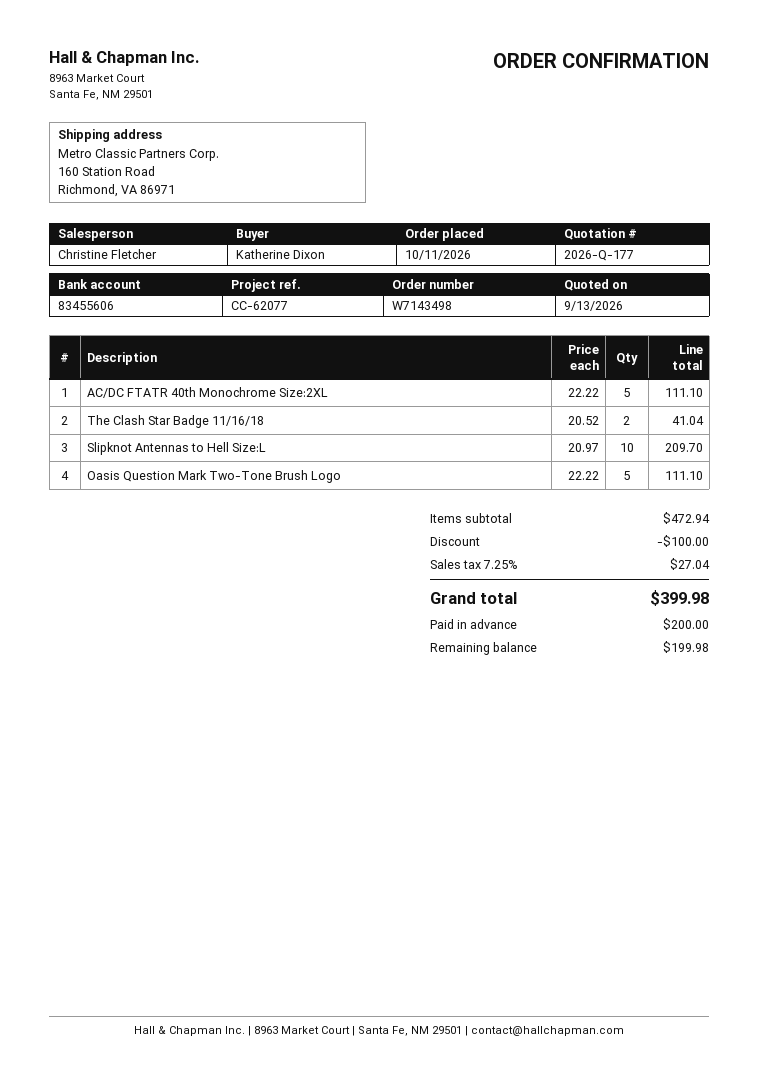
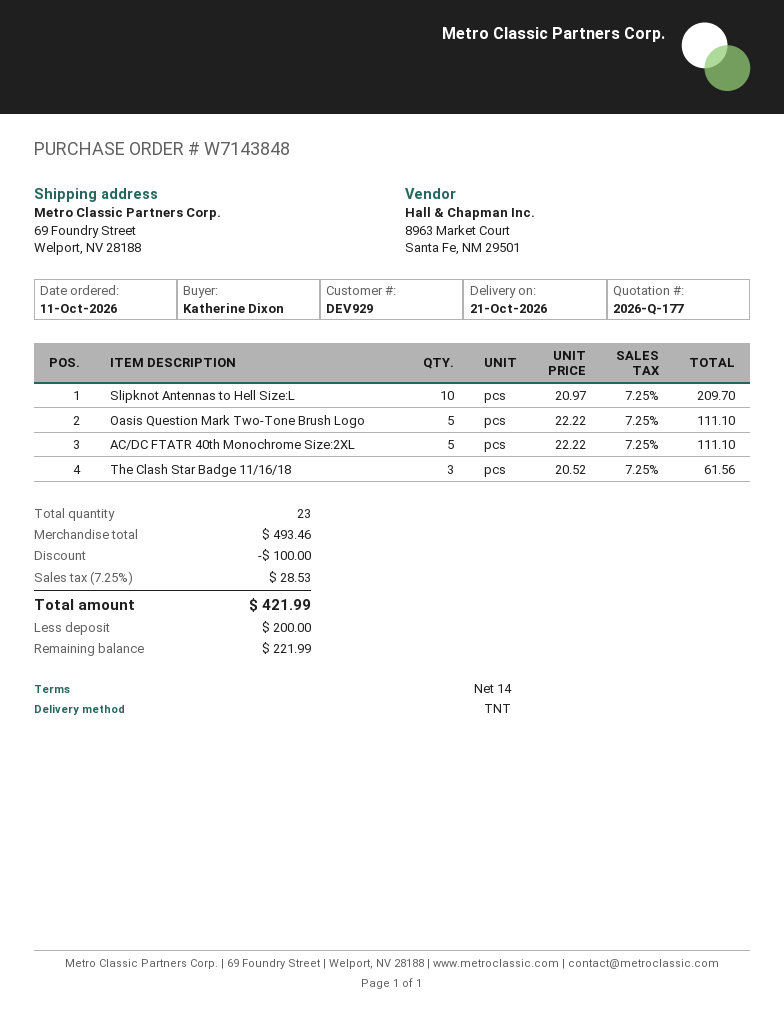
order number: W7143498 -> W7143848
ship to: 160 Station Road, Richmond, VA 86971 -> 69 Foundry Street, Welport, NV 28188
The Clash Star Badge 11/16/18: 2 x 20.52 = 41.04 -> 3 x 20.52 = 61.56
subtotal: 472.94 -> 493.46
tax: 7.25% = 27.04 -> 7.25% = 28.53
total: 399.98 -> 421.99
balance: 199.98 -> 221.99

